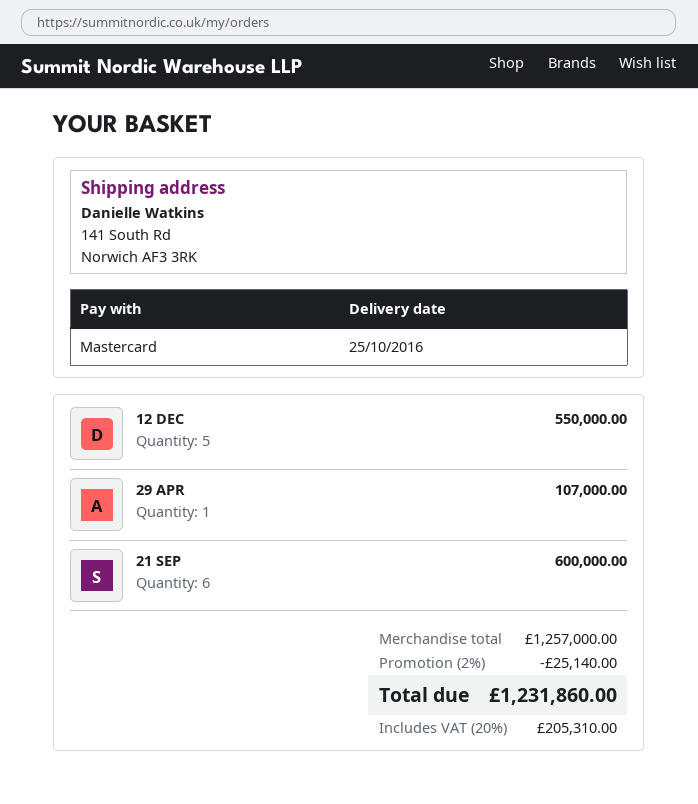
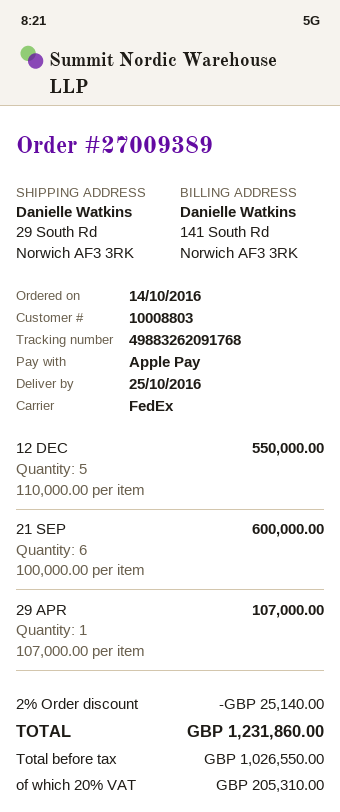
payment method: Mastercard -> Apple Pay
ship to: 141 South Rd, Norwich AF3 3RK -> 29 South Rd, Norwich AF3 3RK

